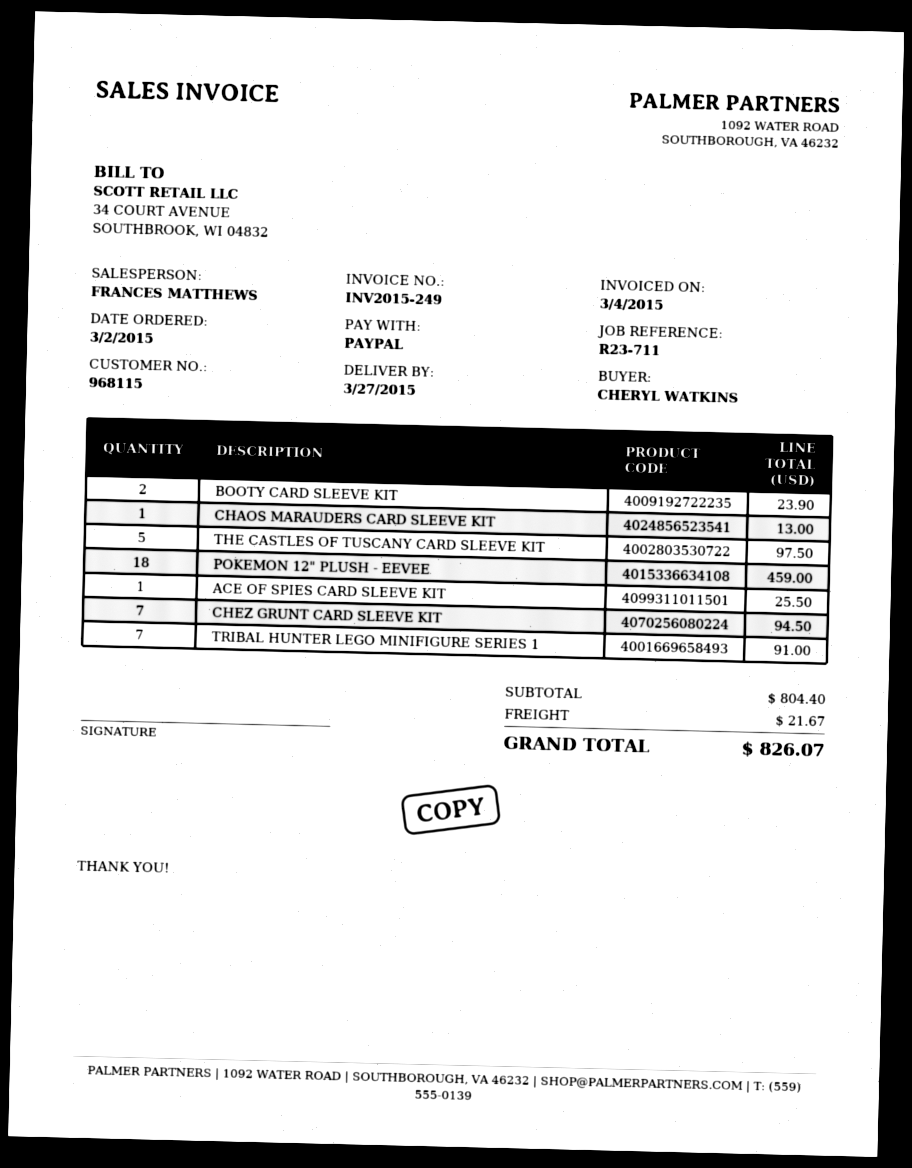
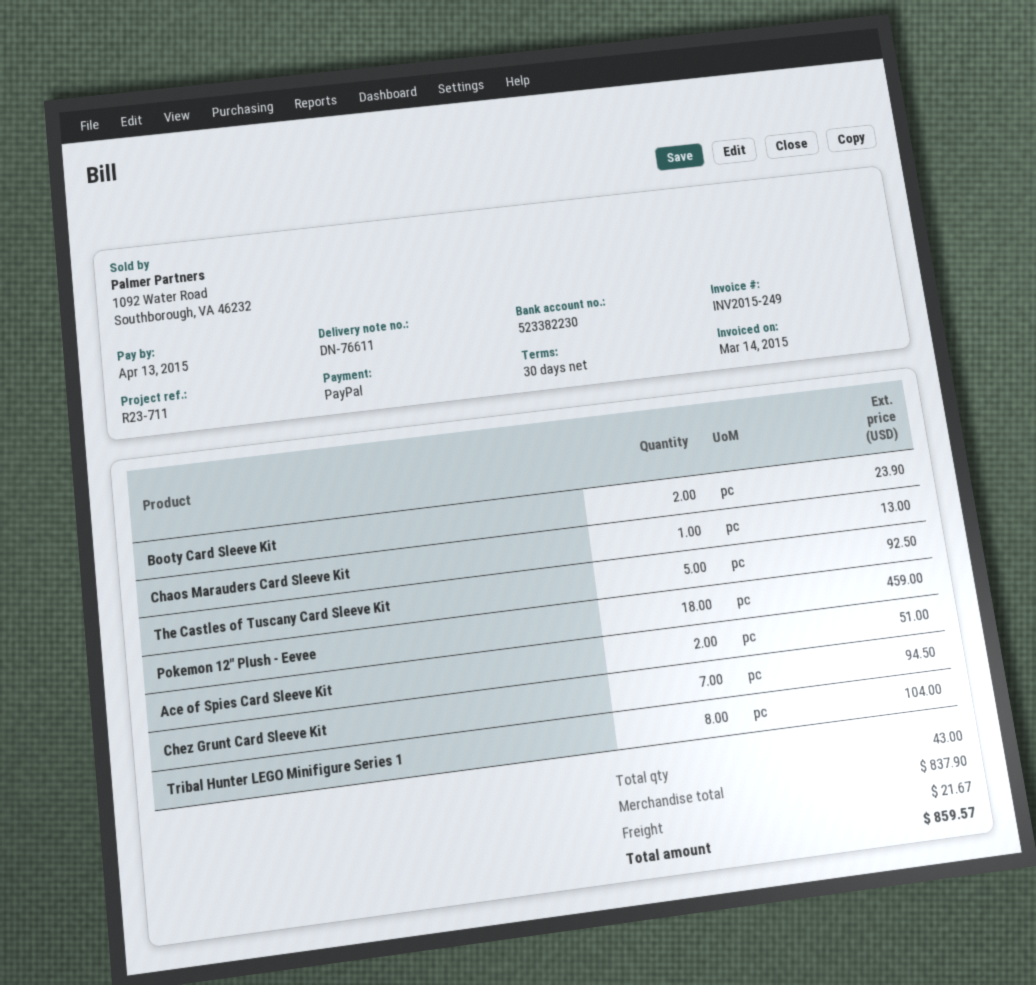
invoice date: 2015-03-04 -> 2015-03-14
THE CASTLES OF TUSCANY CARD SLEEVE KIT: 5 for 97.50 -> 5 for 92.50
ACE OF SPIES CARD SLEEVE KIT: 1 for 25.50 -> 2 for 51.00
TRIBAL HUNTER LEGO MINIFIGURE SERIES 1: 7 for 91.00 -> 8 for 104.00
subtotal: 804.40 -> 837.90
total: 826.07 -> 859.57

